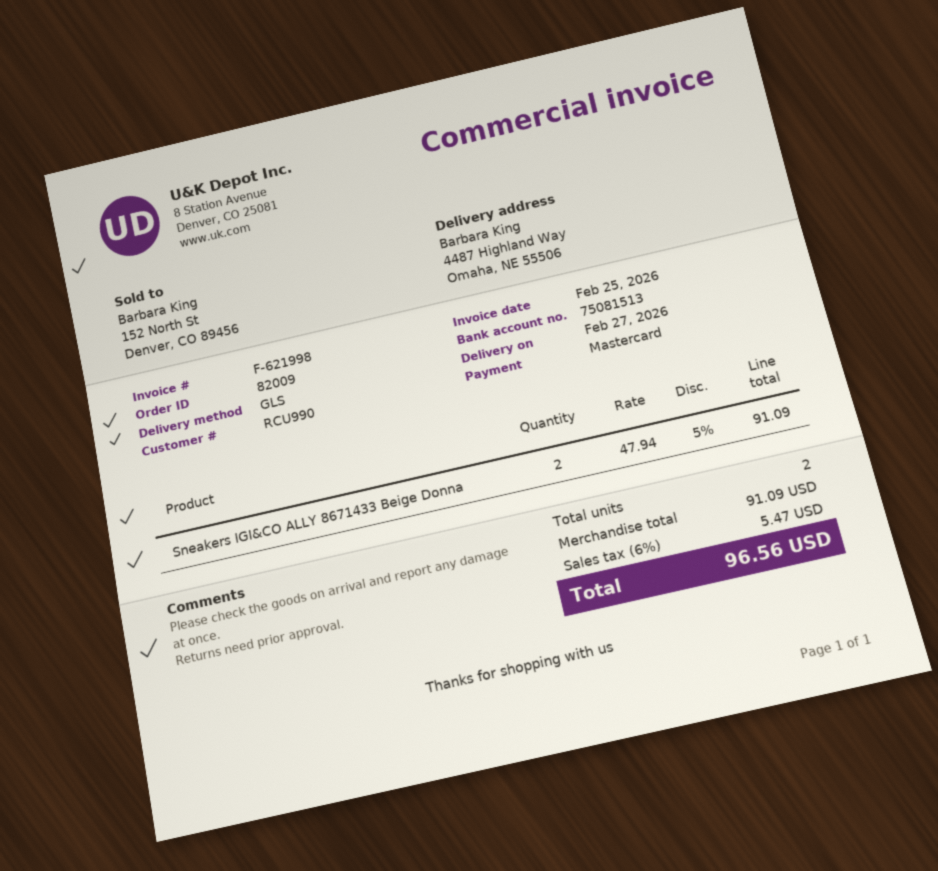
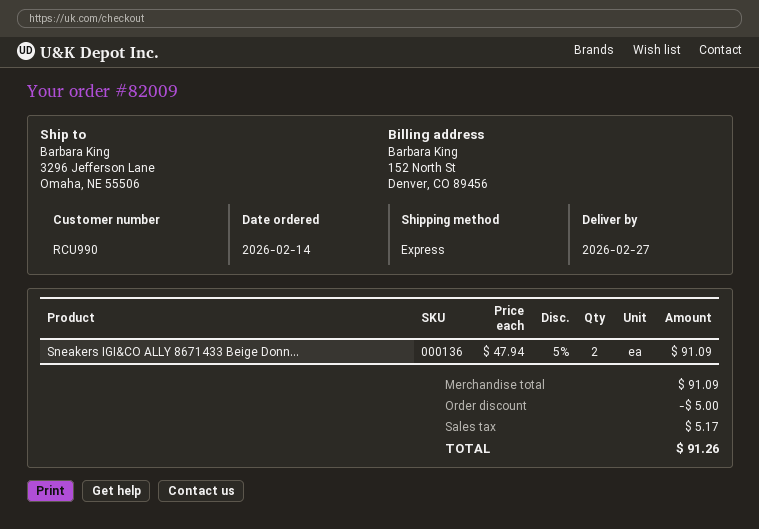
shipping method: GLS -> express
ship to: 4487 Highland Way, Omaha, NE 55506 -> 3296 Jefferson Lane, Omaha, NE 55506
discount: none -> 5.00
tax: 5.47 -> 5.17
total: 96.56 -> 91.26

